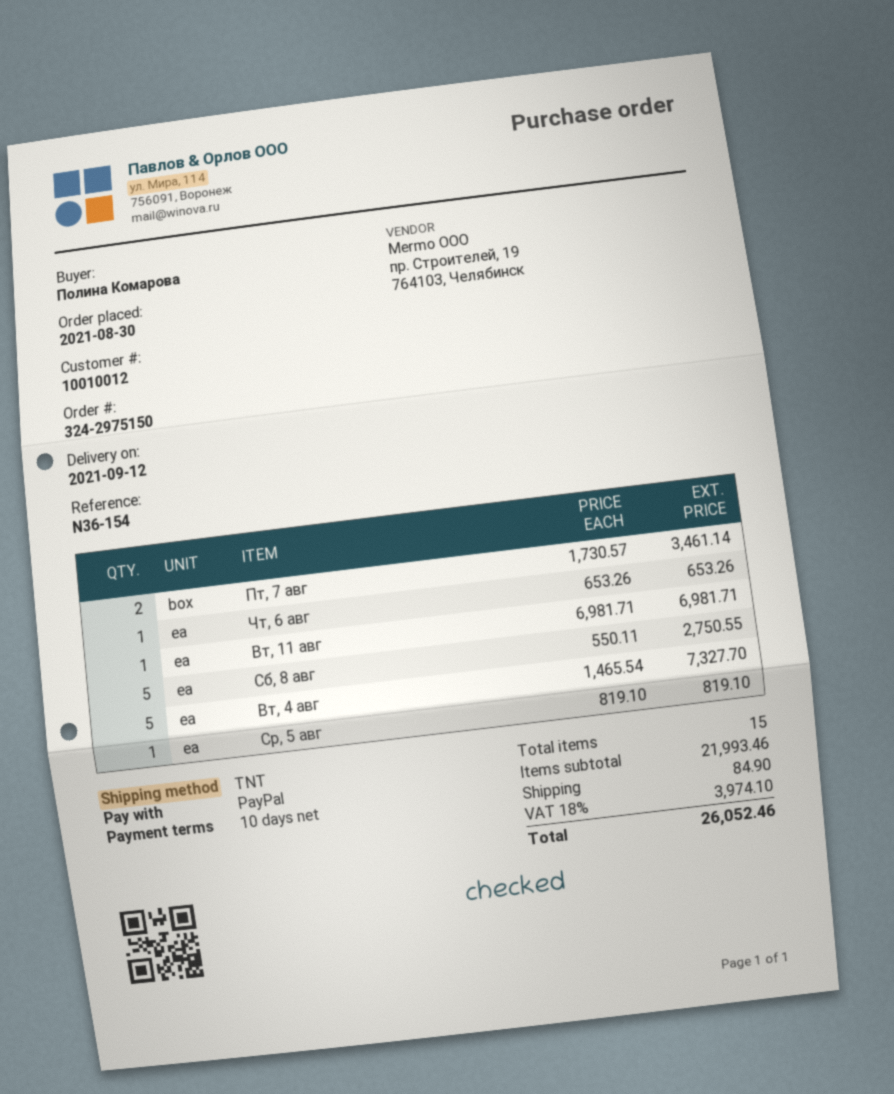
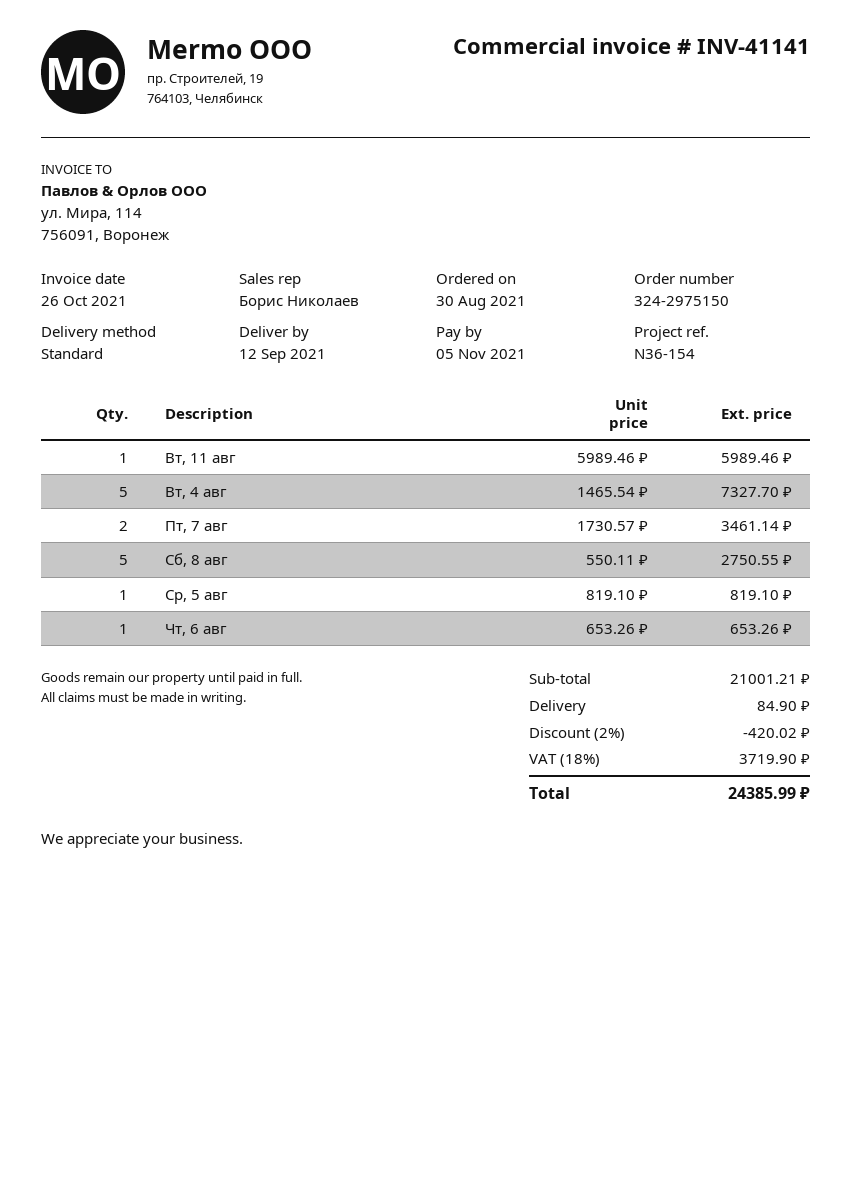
shipping method: TNT -> standard
Вт, 11 авг: 1 x 6981.71 = 6981.71 -> 1 x 5989.46 = 5989.46
subtotal: 21993.46 -> 21001.21
discount: none -> 2% = 420.02
tax: 18% = 3974.10 -> 18% = 3719.90
total: 26052.46 -> 24385.99

